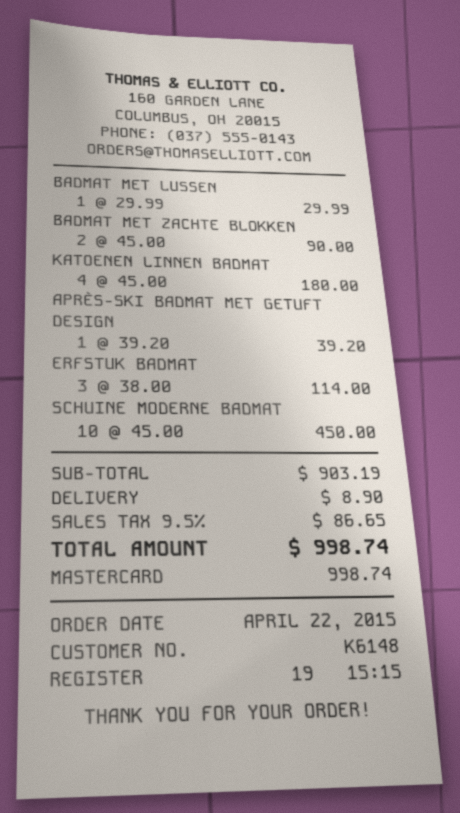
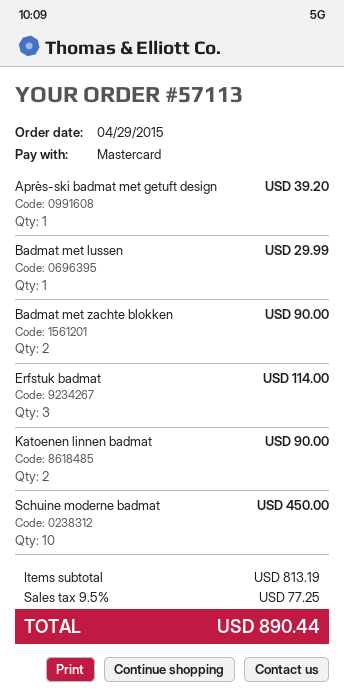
order date: 2015-04-22 -> 2015-04-29
KATOENEN LINNEN BADMAT: 4 for 180.00 -> 2 for 90.00
subtotal: 903.19 -> 813.19
shipping: 8.90 -> none
tax: 9.5% = 86.65 -> 9.5% = 77.25
total: 998.74 -> 890.44

